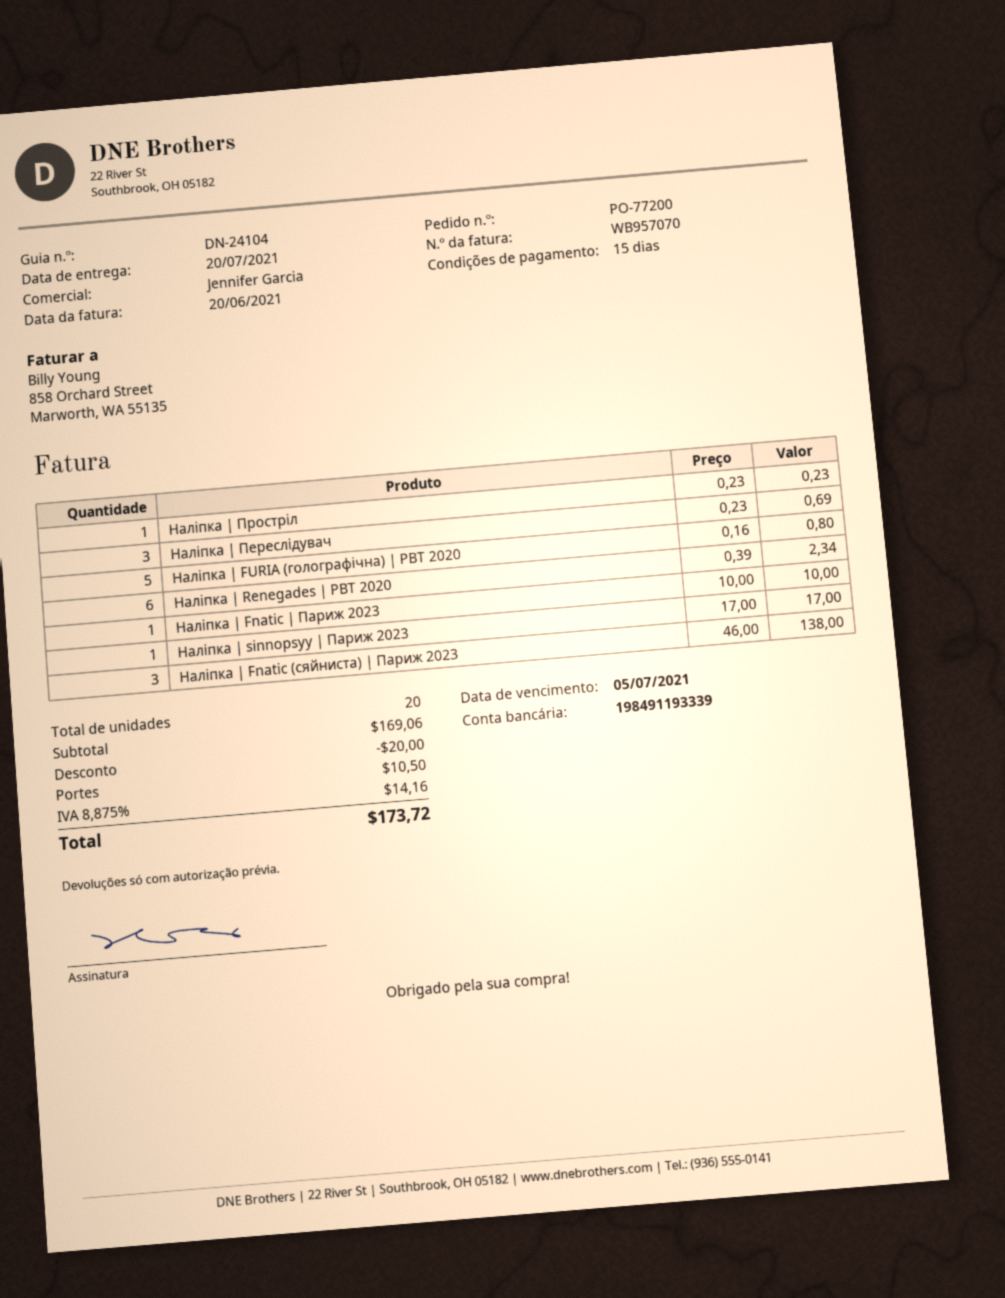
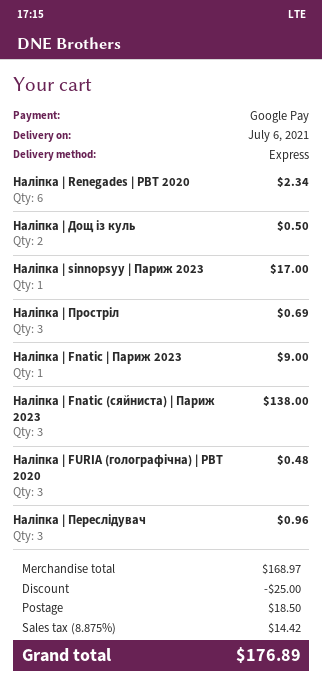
delivery date: 2021-07-20 -> 2021-07-06
Наліпка | Простріл: 1 for 0.23 -> 3 for 0.69
Наліпка | Переслідувач: 3 for 0.69 -> 3 for 0.96
Наліпка | FURIA (голографічна) | РВТ 2020: 5 for 0.80 -> 3 for 0.48
Наліпка | Fnatic | Париж 2023: 1 for 10.00 -> 1 for 9.00
Наліпка | Дощ із куль: none -> 2 for 0.50
subtotal: 169.06 -> 168.97
discount: 20.00 -> 25.00
shipping: 10.50 -> 18.50
tax: 8.875% = 14.16 -> 8.875% = 14.42
total: 173.72 -> 176.89

